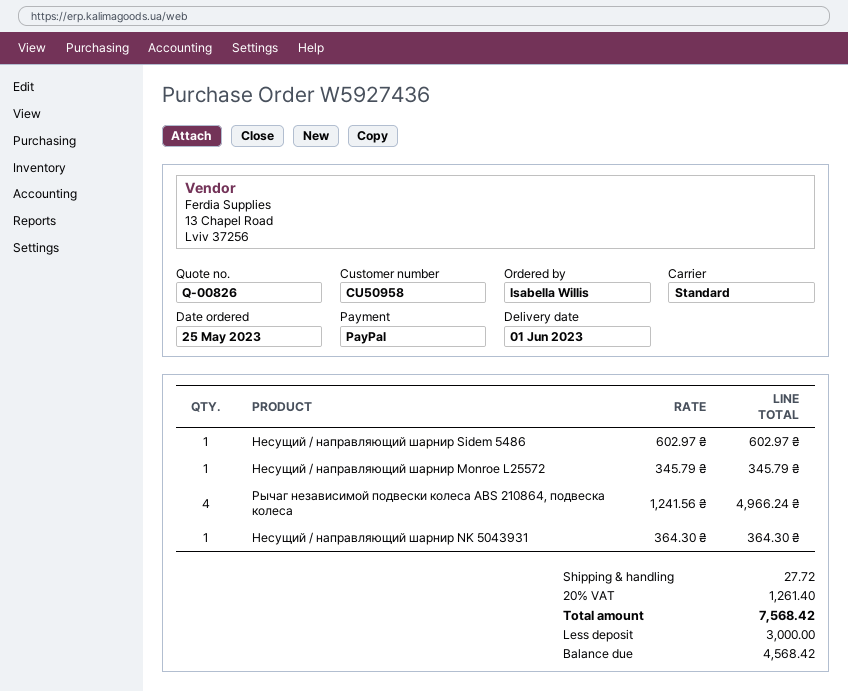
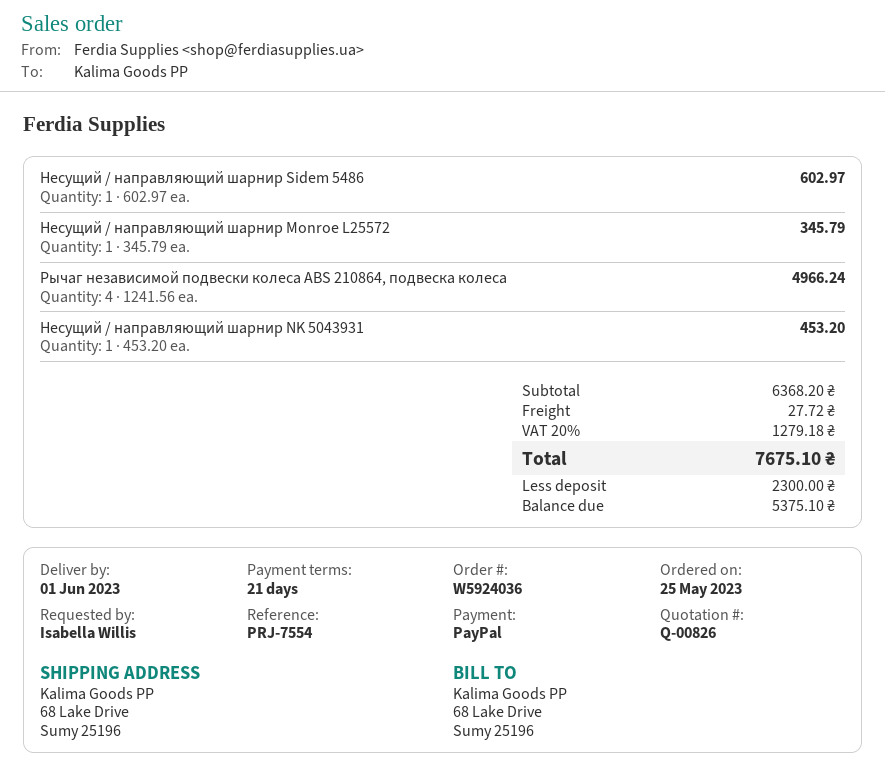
order number: W5927436 -> W5924036
Несущий / направляющий шарнир NK 5043931: 1 x 364.30 = 364.30 -> 1 x 453.20 = 453.20
tax: 20% = 1261.40 -> 20% = 1279.18
total: 7568.42 -> 7675.10
deposit: 3000.00 -> 2300.00
balance: 4568.42 -> 5375.10

